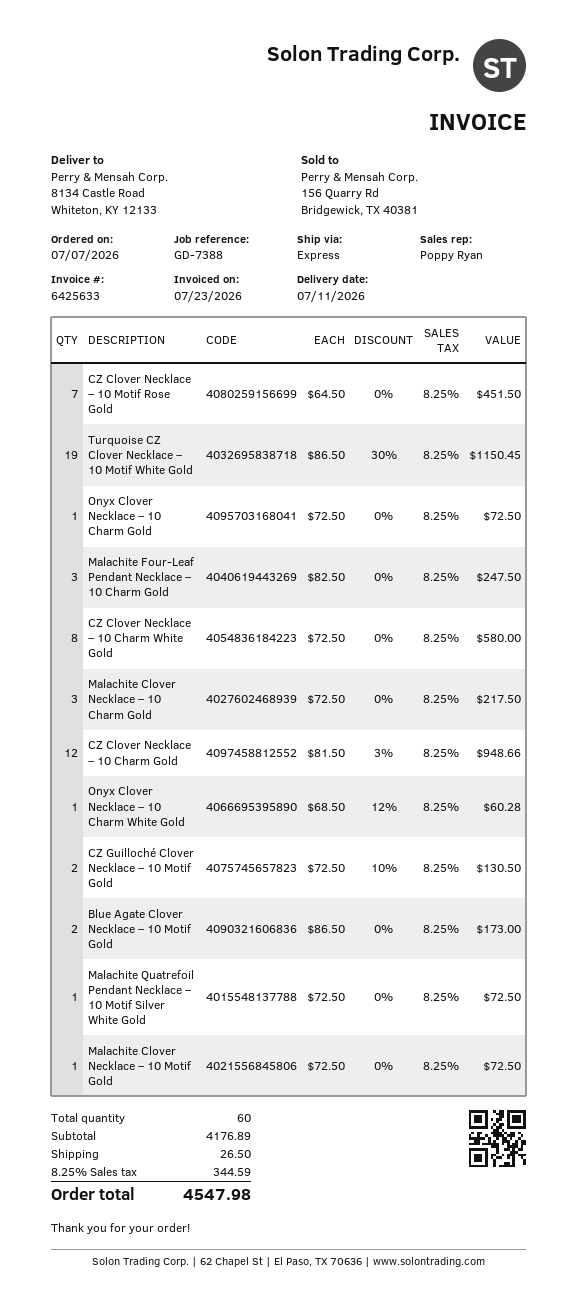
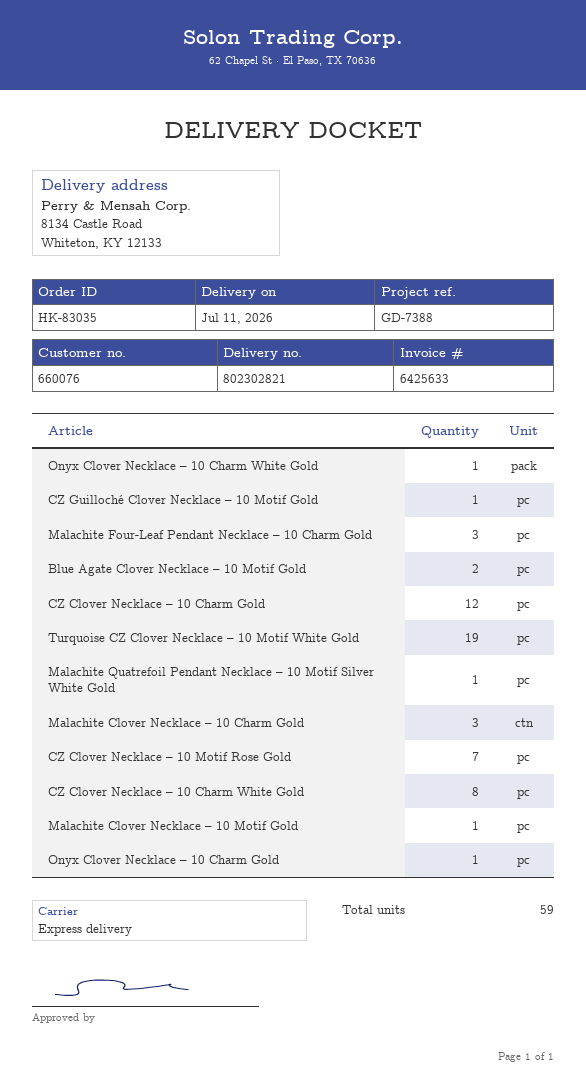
CZ Guilloché Clover Necklace – 10 Motif Gold: 2 -> 1
total quantity: 60 -> 59

